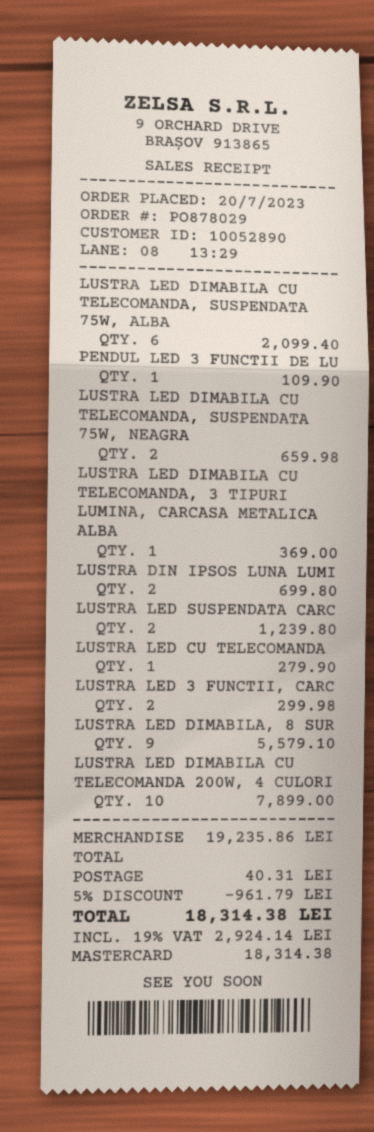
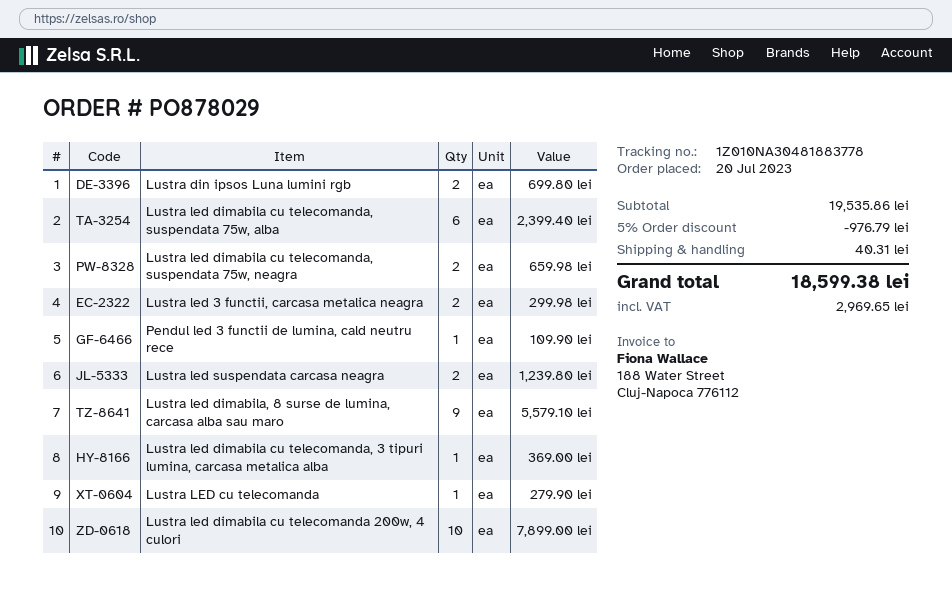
LUSTRA LED DIMABILA CU TELECOMANDA, SUSPENDATA 75W, ALBA: 6 for 2099.40 -> 6 for 2399.40
subtotal: 19235.86 -> 19535.86
discount: 5% = 961.79 -> 5% = 976.79
tax: 2924.14 -> 2969.65
total: 18314.38 -> 18599.38

